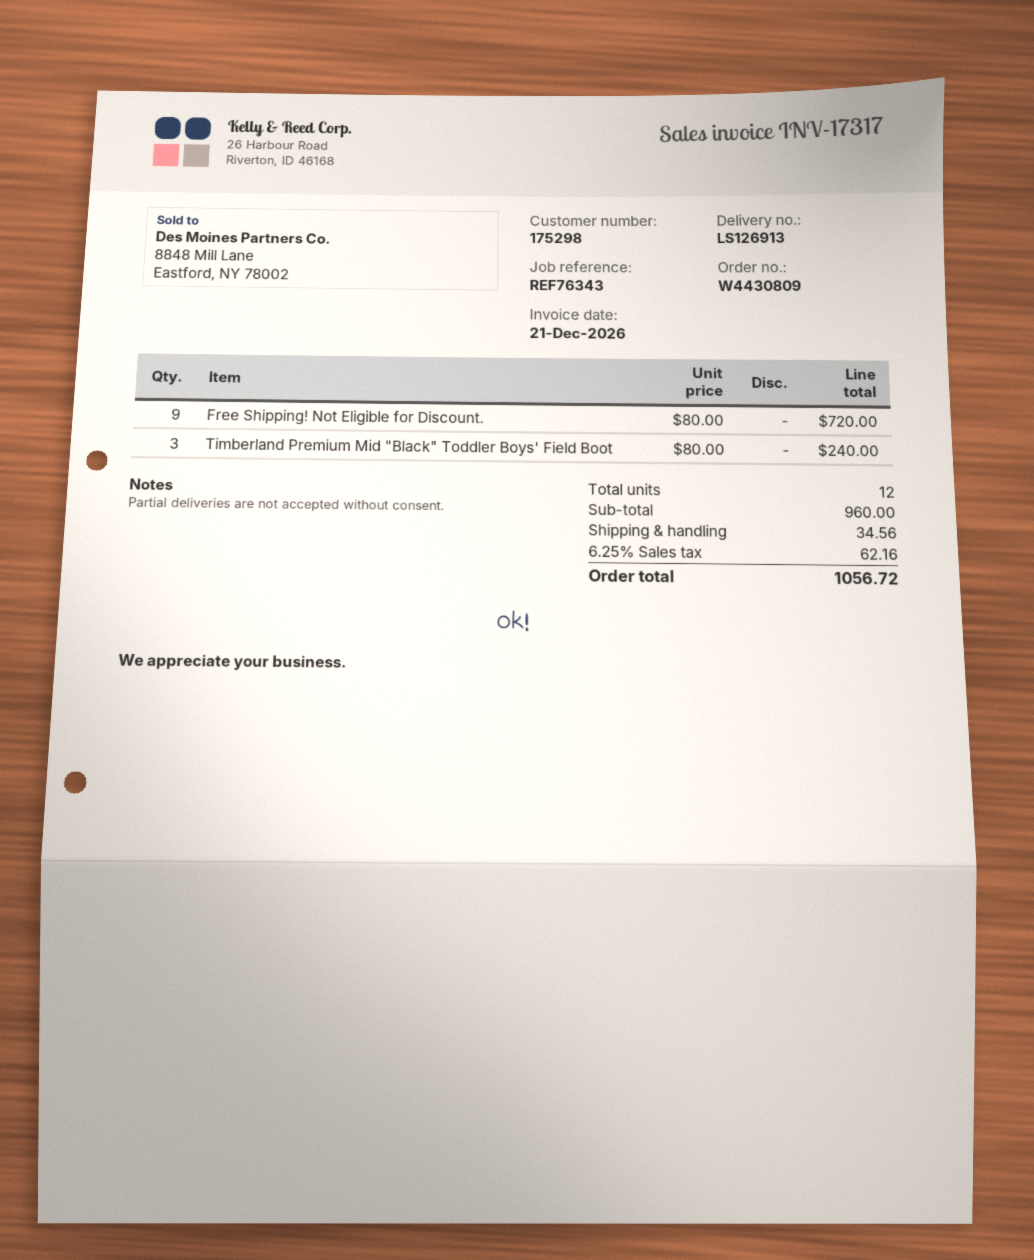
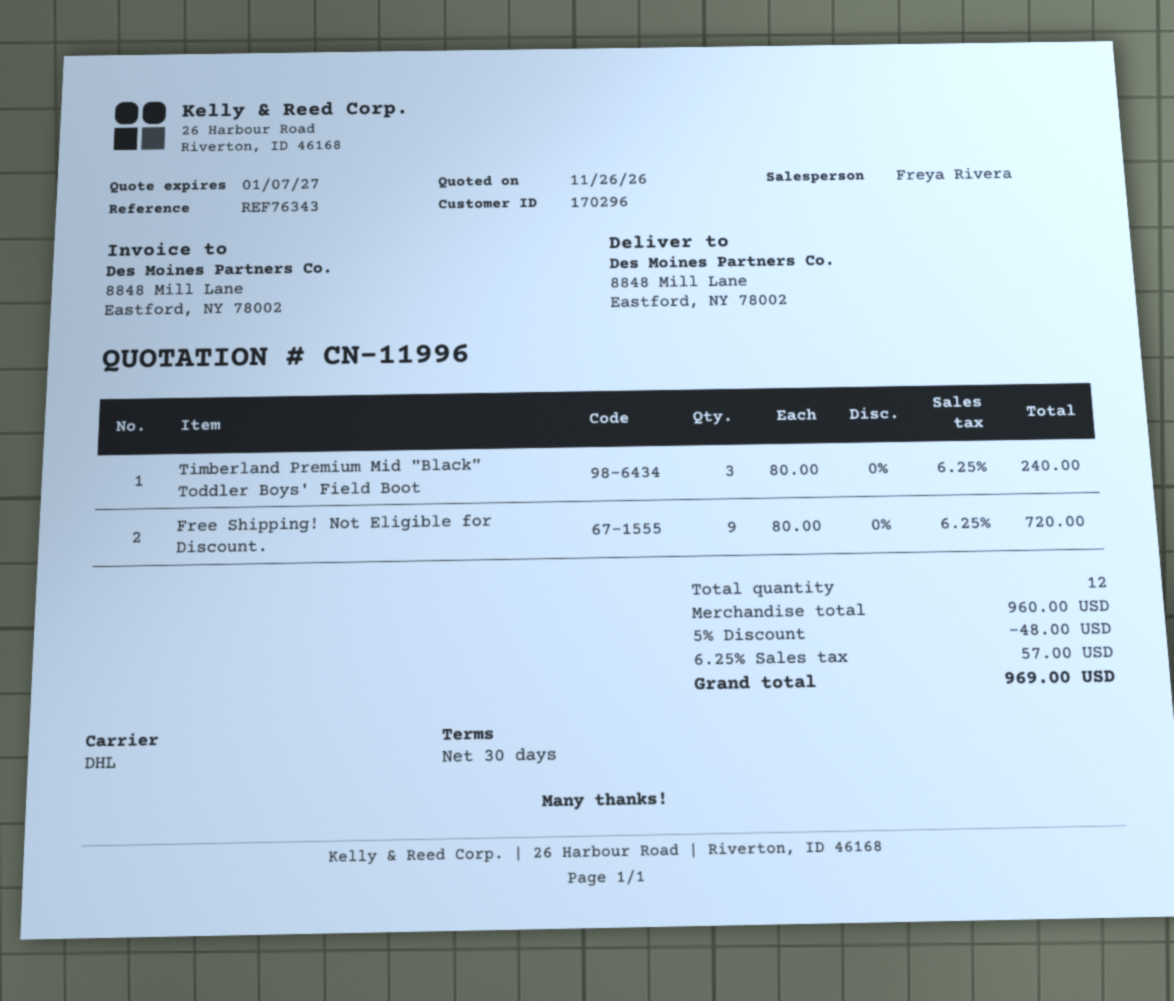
customer number: 175298 -> 170296
discount: none -> 5% = 48.00
shipping: 34.56 -> none
tax: 6.25% = 62.16 -> 6.25% = 57.00
total: 1056.72 -> 969.00

